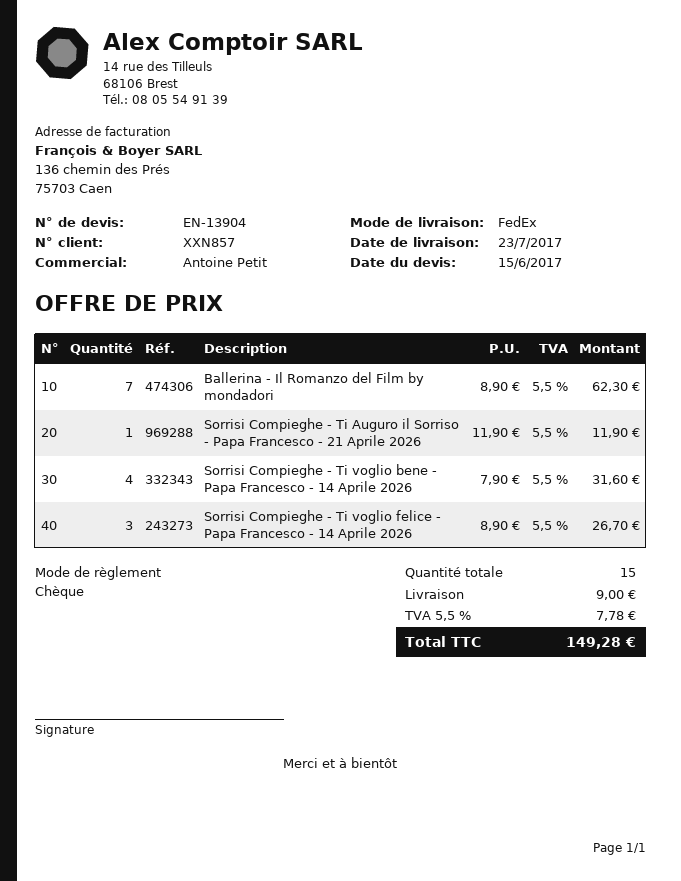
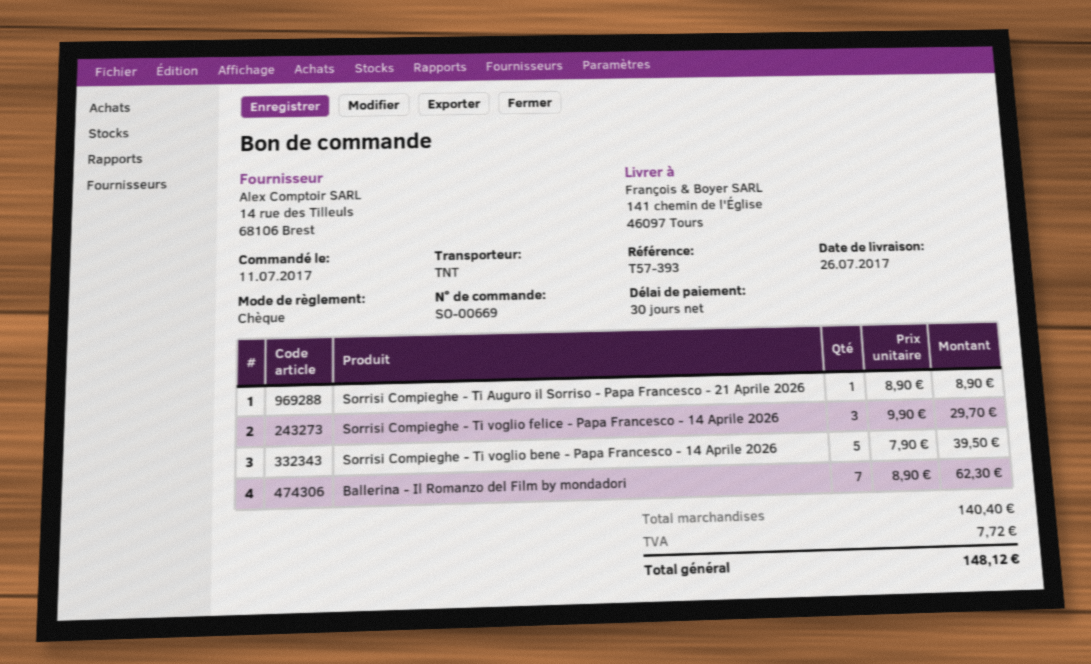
delivery date: 2017-07-23 -> 2017-07-26
shipping method: FedEx -> TNT
Sorrisi Compieghe - Ti Auguro il Sorriso - Papa Francesco - 21 Aprile 2026: 1 x 11.90 = 11.90 -> 1 x 8.90 = 8.90
Sorrisi Compieghe - Ti voglio bene - Papa Francesco - 14 Aprile 2026: 4 x 7.90 = 31.60 -> 5 x 7.90 = 39.50
Sorrisi Compieghe - Ti voglio felice - Papa Francesco - 14 Aprile 2026: 3 x 8.90 = 26.70 -> 3 x 9.90 = 29.70
shipping: 9.00 -> none
tax: 7.78 -> 7.72
total: 149.28 -> 148.12

